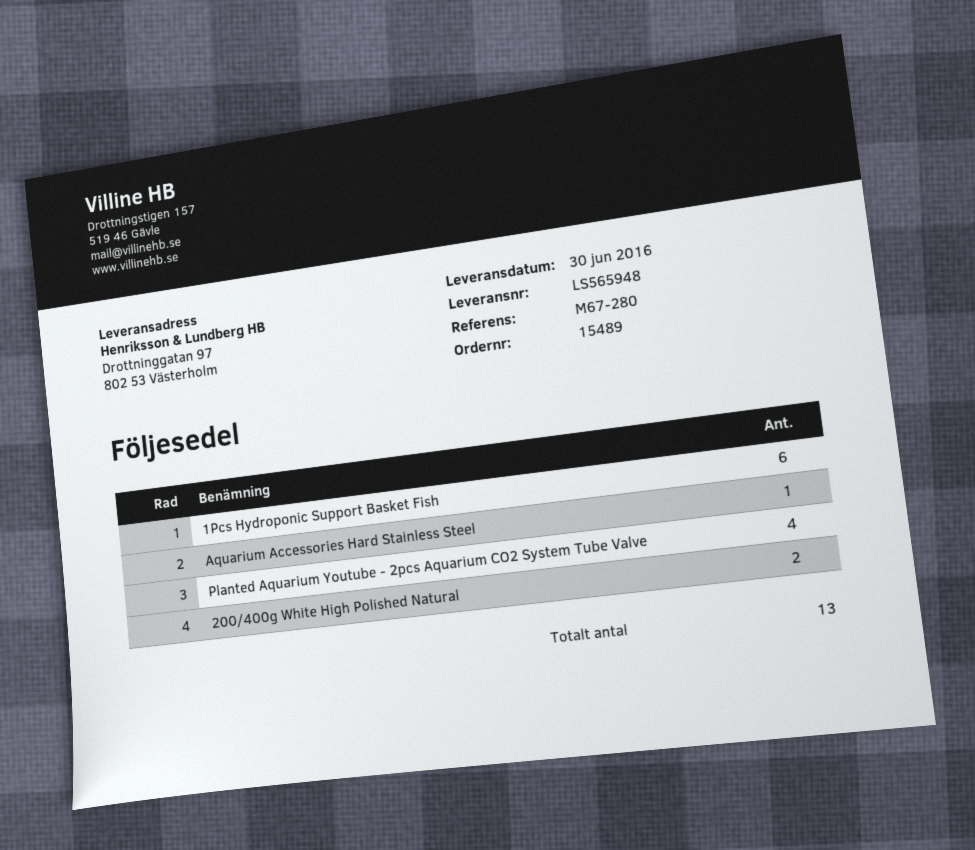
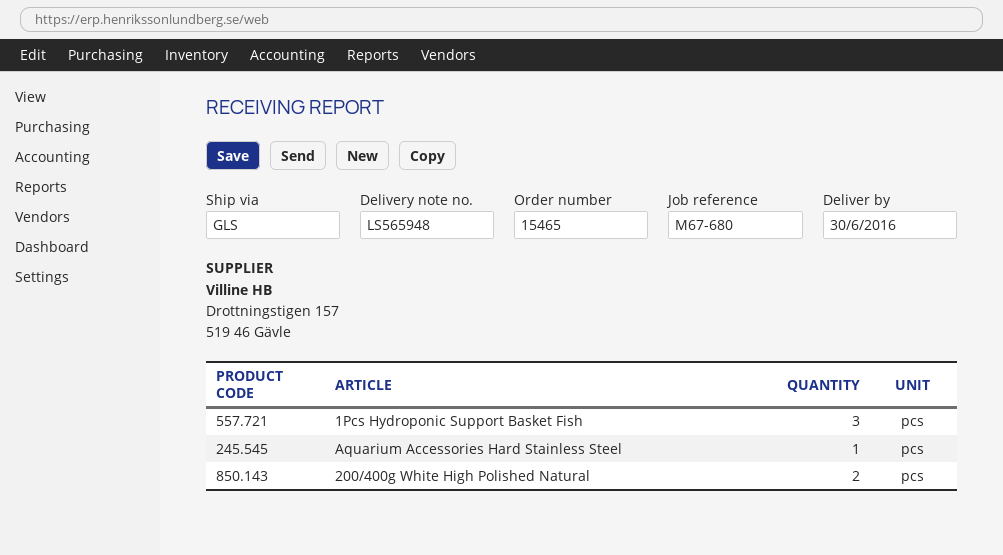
order number: 15489 -> 15465
reference: M67-280 -> M67-680
1Pcs Hydroponic Support Basket Fish: 6 -> 3
Planted Aquarium Youtube - 2pcs Aquarium CO2 System Tube Valve: 4 -> none

